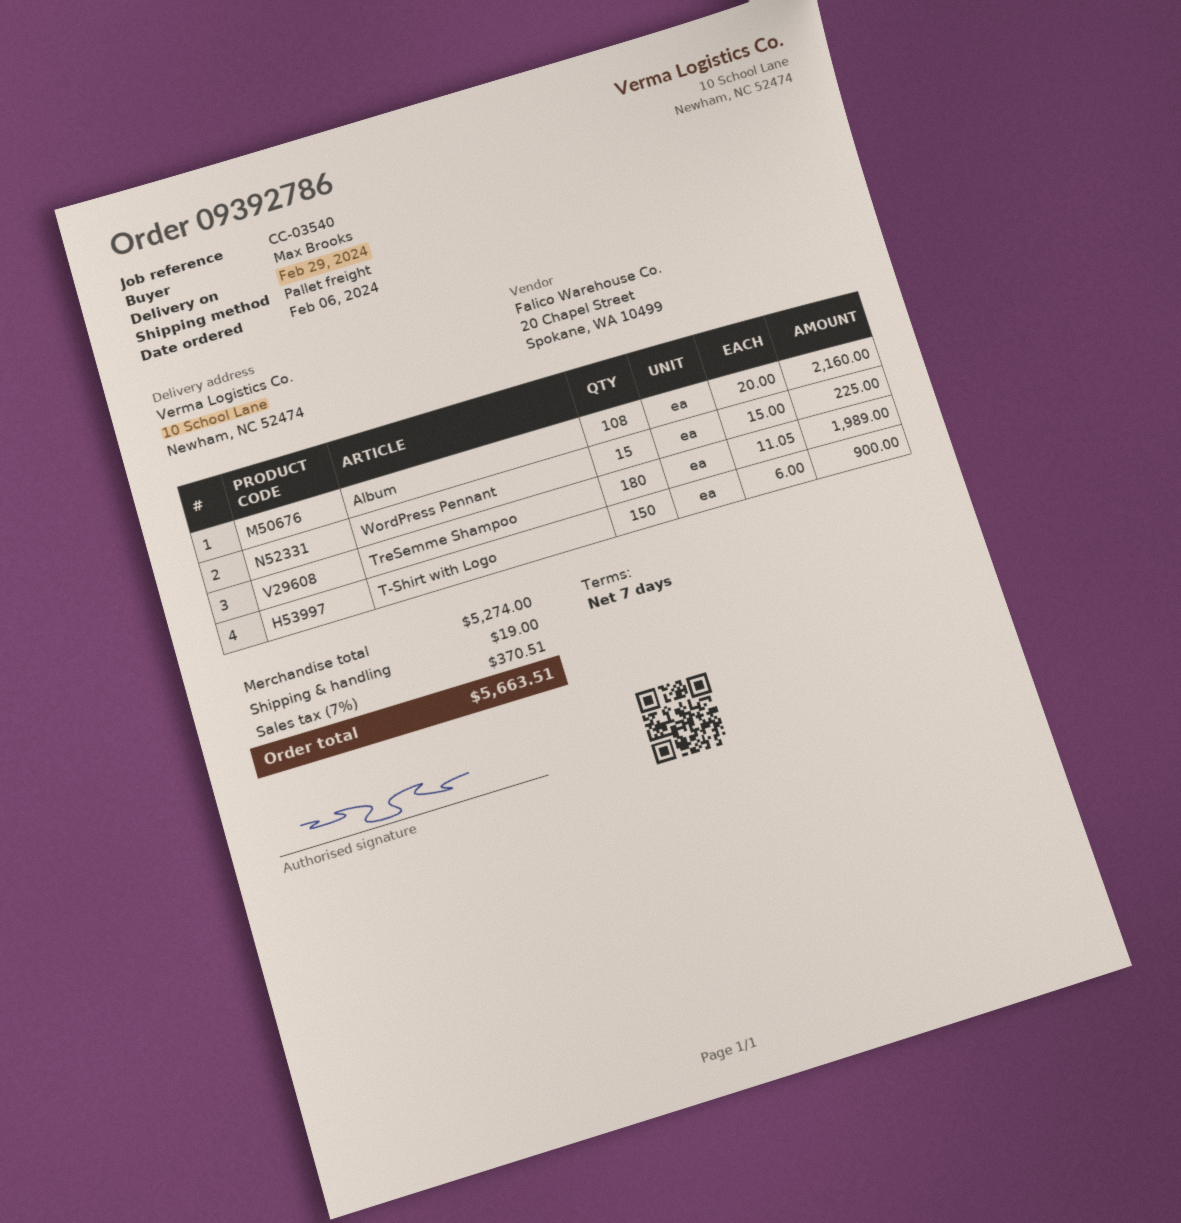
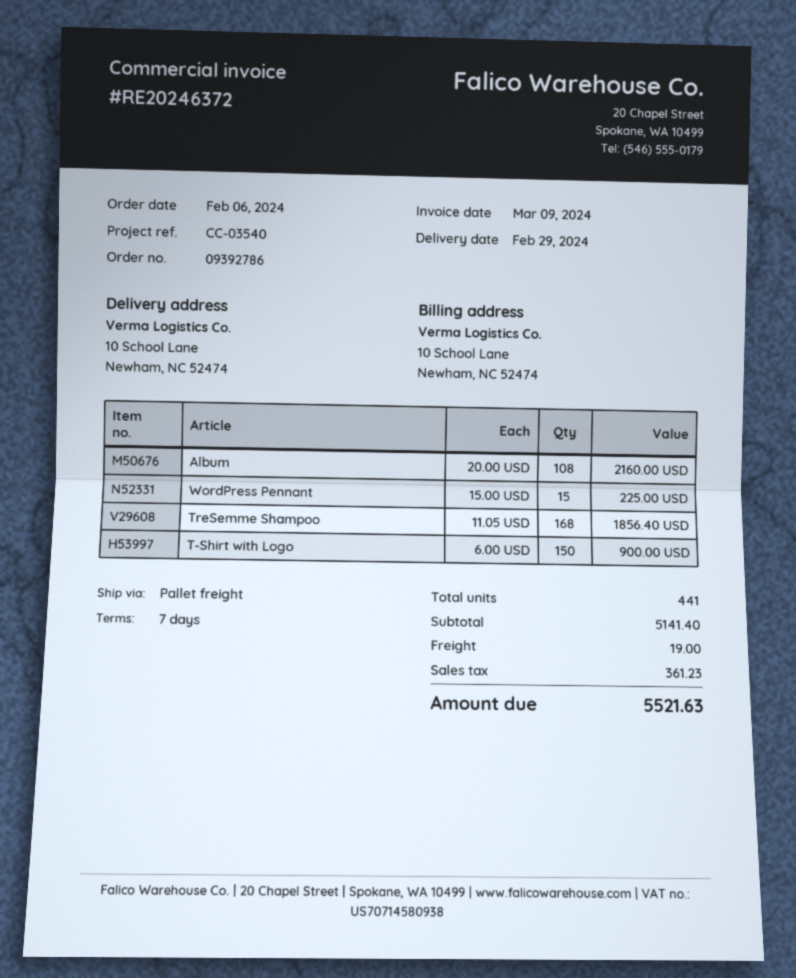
TreSemme Shampoo: 180 x 11.05 = 1989.00 -> 168 x 11.05 = 1856.40
subtotal: 5274.00 -> 5141.40
tax: 370.51 -> 361.23
total: 5663.51 -> 5521.63

